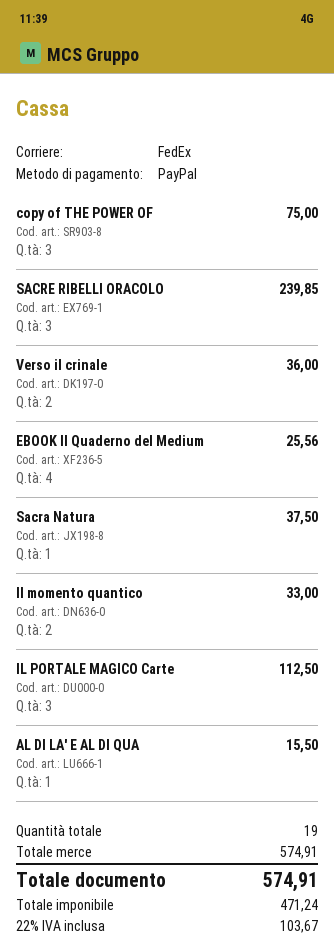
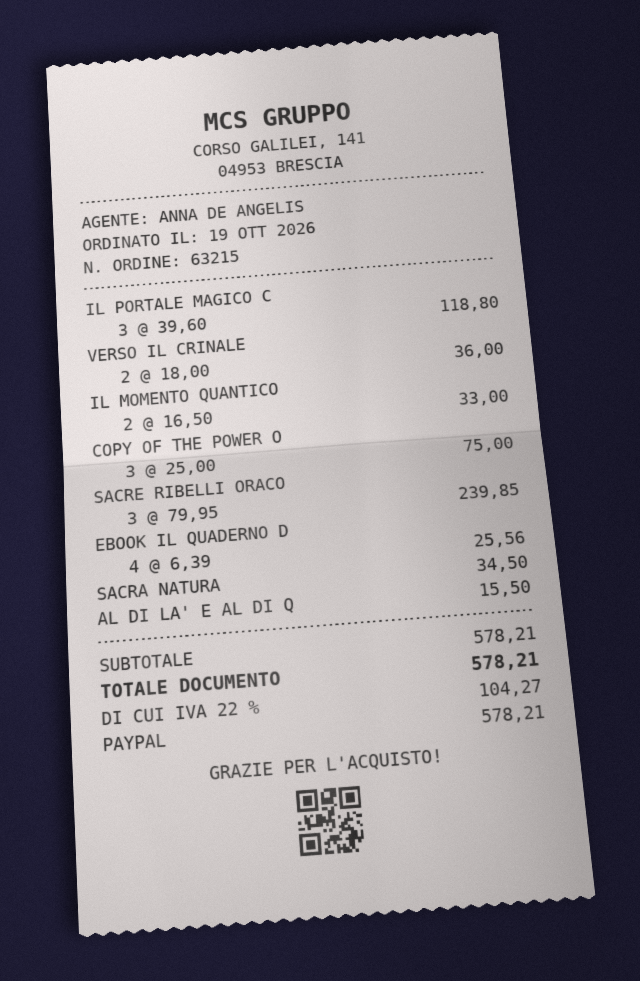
Sacra Natura: 1 for 37.50 -> 1 for 34.50
IL PORTALE MAGICO Carte: 3 for 112.50 -> 3 for 118.80
subtotal: 574.91 -> 578.21
tax: 22% = 103.67 -> 22% = 104.27
total: 574.91 -> 578.21

